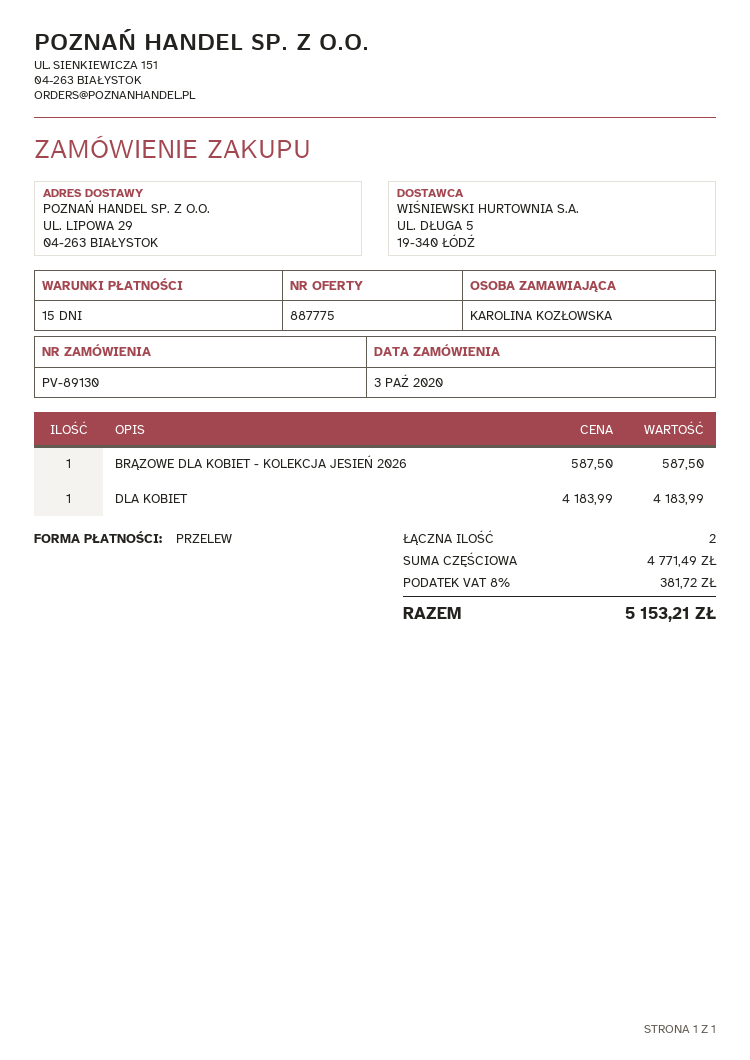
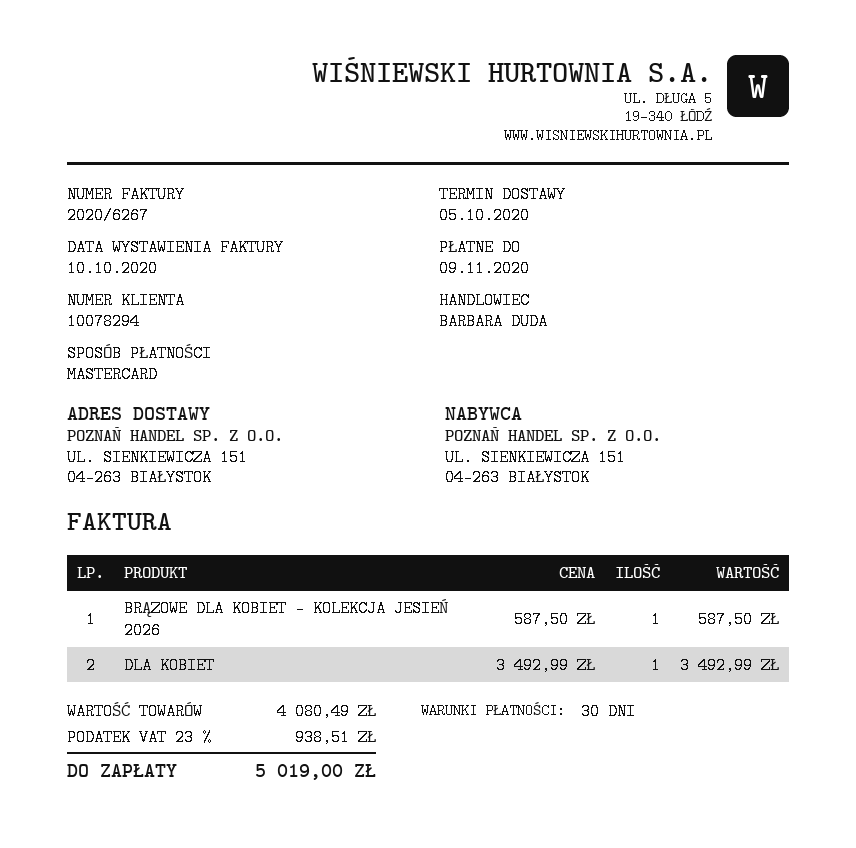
payment terms: 15 days -> 30 days
payment method: bank transfer -> Mastercard
ship to: UL. LIPOWA 29, 04-263 BIAŁYSTOK -> UL. SIENKIEWICZA 151, 04-263 BIAŁYSTOK
DLA KOBIET: 1 x 4183.99 = 4183.99 -> 1 x 3492.99 = 3492.99
subtotal: 4771.49 -> 4080.49
tax: 8% = 381.72 -> 23% = 938.51
total: 5153.21 -> 5019.00

